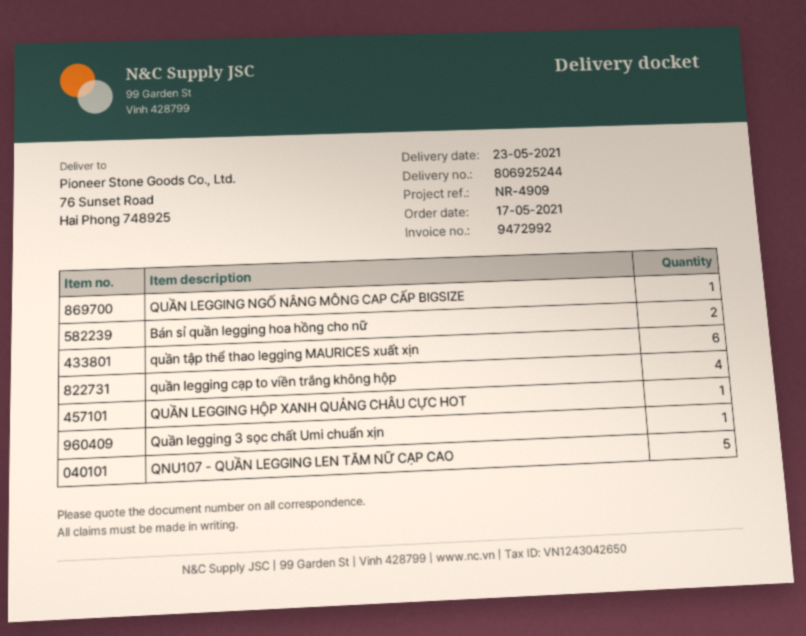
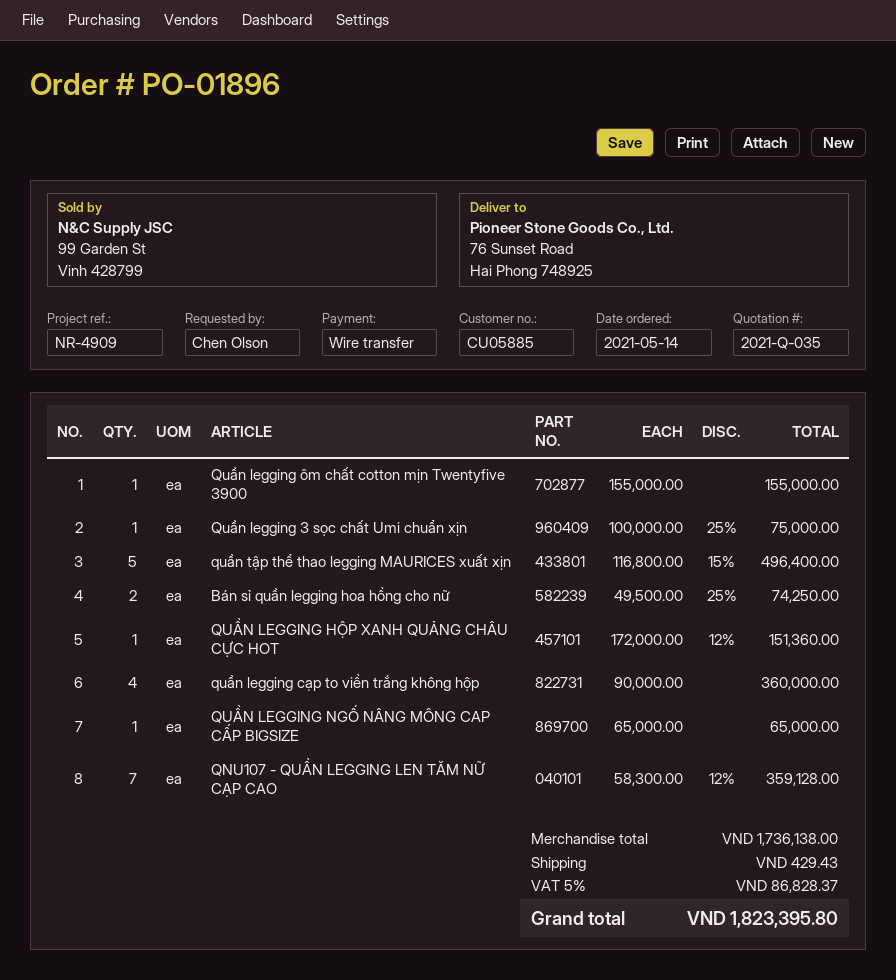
order date: 2021-05-17 -> 2021-05-14
quần tập thể thao legging MAURICES xuất xịn: 6 -> 5
QNU107 - QUẦN LEGGING LEN TĂM NỮ CẠP CAO: 5 -> 7
Quần legging ôm chất cotton mịn Twentyfive 3900: none -> 1

